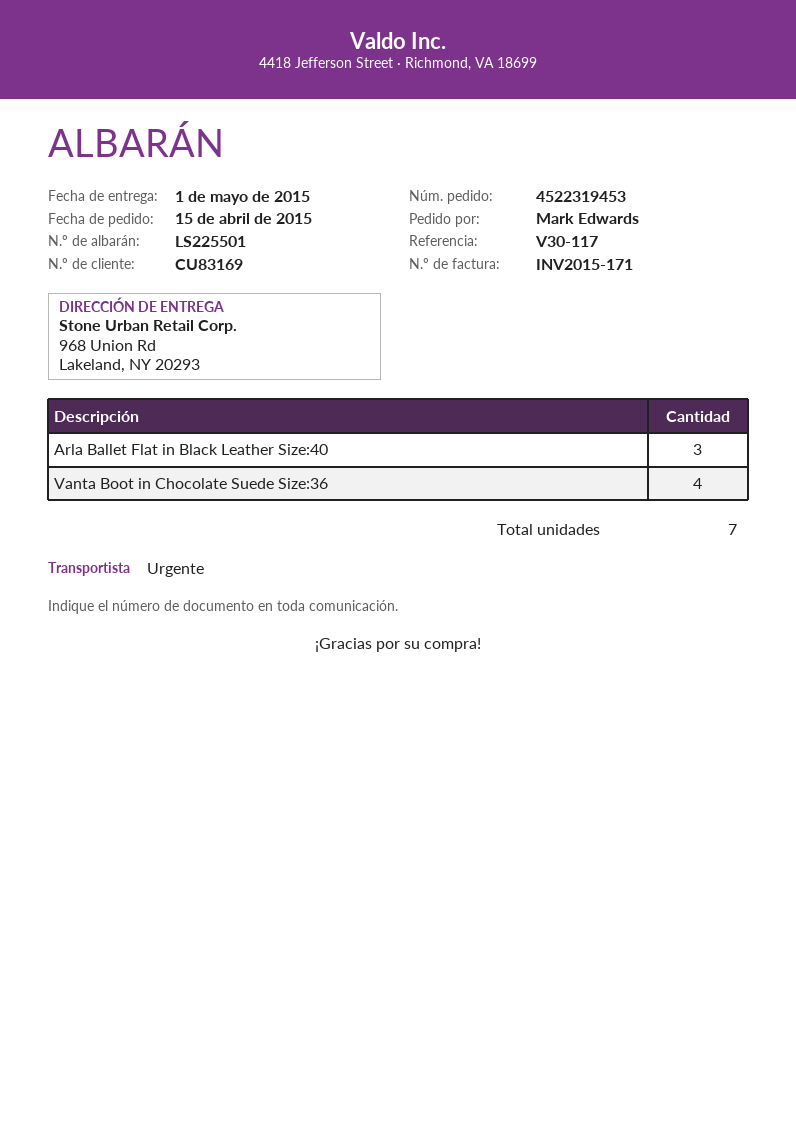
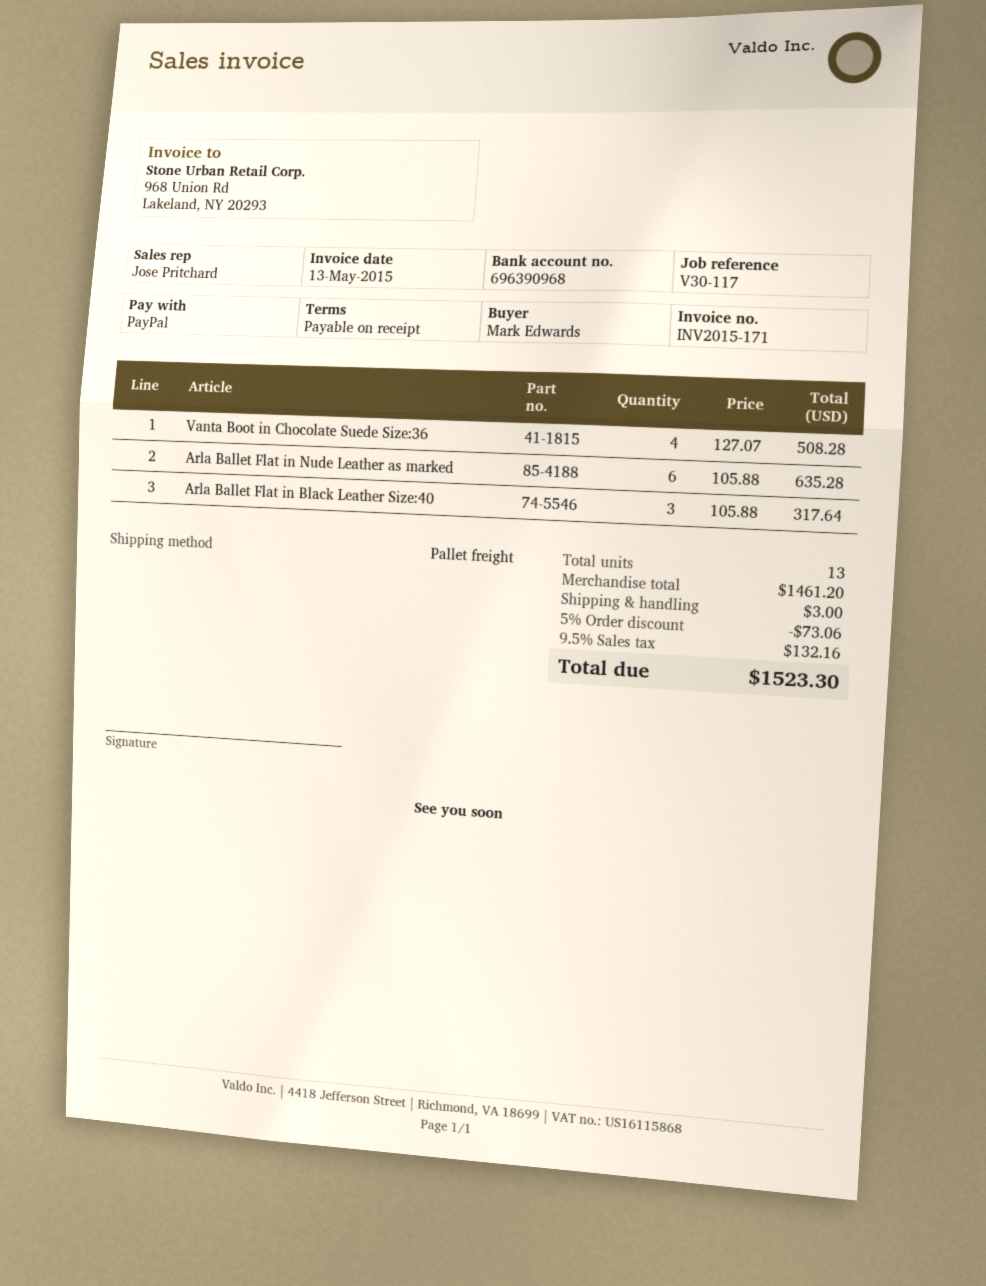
shipping method: express -> pallet freight
Arla Ballet Flat in Nude Leather as marked: none -> 6
total quantity: 7 -> 13

